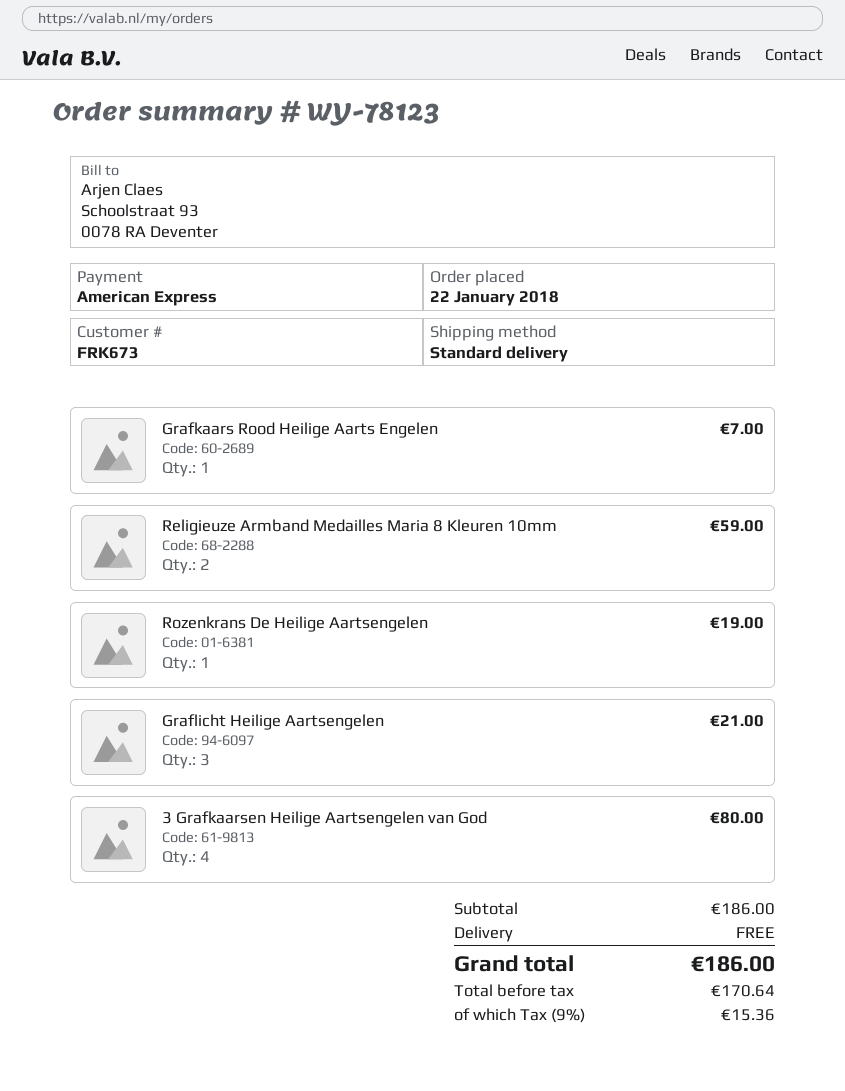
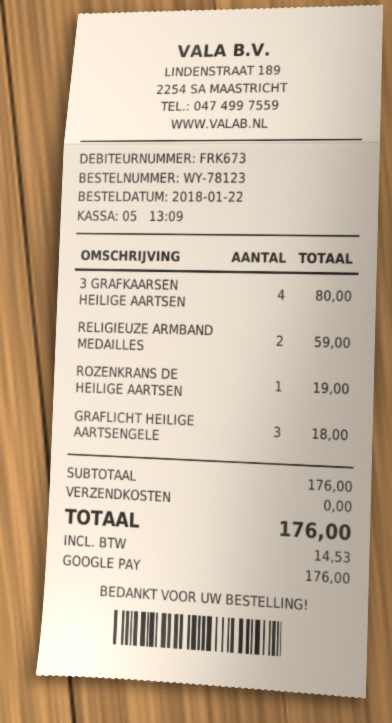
payment method: American Express -> Google Pay
Grafkaars Rood Heilige Aarts Engelen: 1 for 7.00 -> none
Graflicht Heilige Aartsengelen: 3 for 21.00 -> 3 for 18.00
subtotal: 186.00 -> 176.00
tax: 15.36 -> 14.53
total: 186.00 -> 176.00

